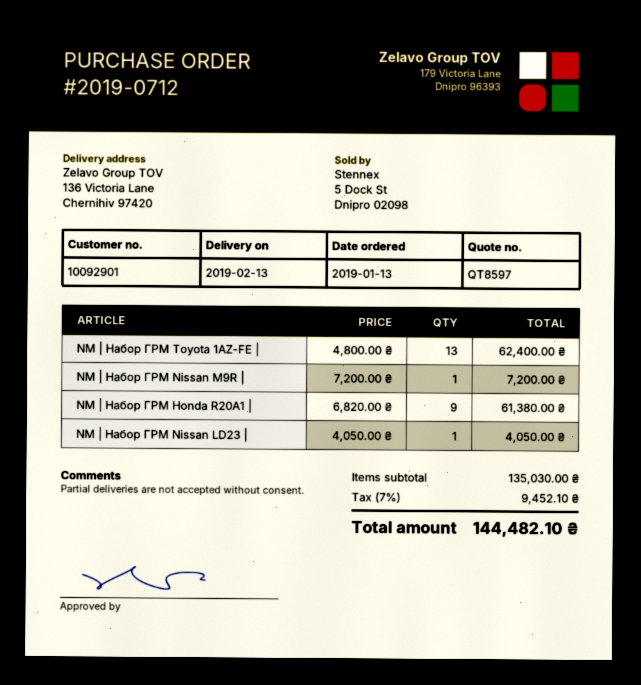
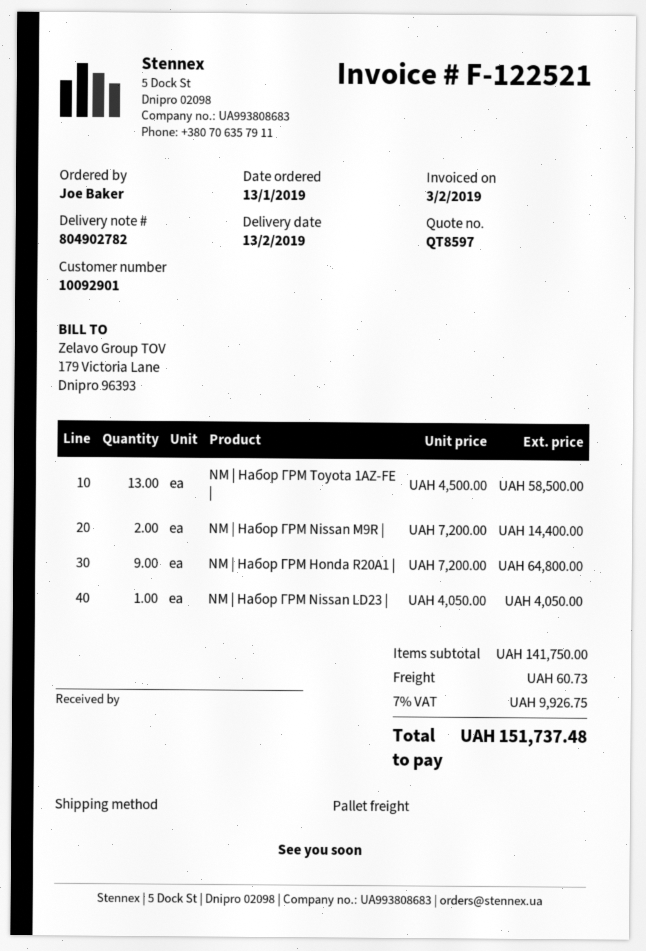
NM | Набор ГРМ Toyota 1AZ-FE |: 13 x 4800.00 = 62400.00 -> 13 x 4500.00 = 58500.00
NM | Набор ГРМ Nissan M9R |: 1 x 7200.00 = 7200.00 -> 2 x 7200.00 = 14400.00
NM | Набор ГРМ Honda R20A1 |: 9 x 6820.00 = 61380.00 -> 9 x 7200.00 = 64800.00
subtotal: 135030.00 -> 141750.00
shipping: none -> 60.73
tax: 7% = 9452.10 -> 7% = 9926.75
total: 144482.10 -> 151737.48

